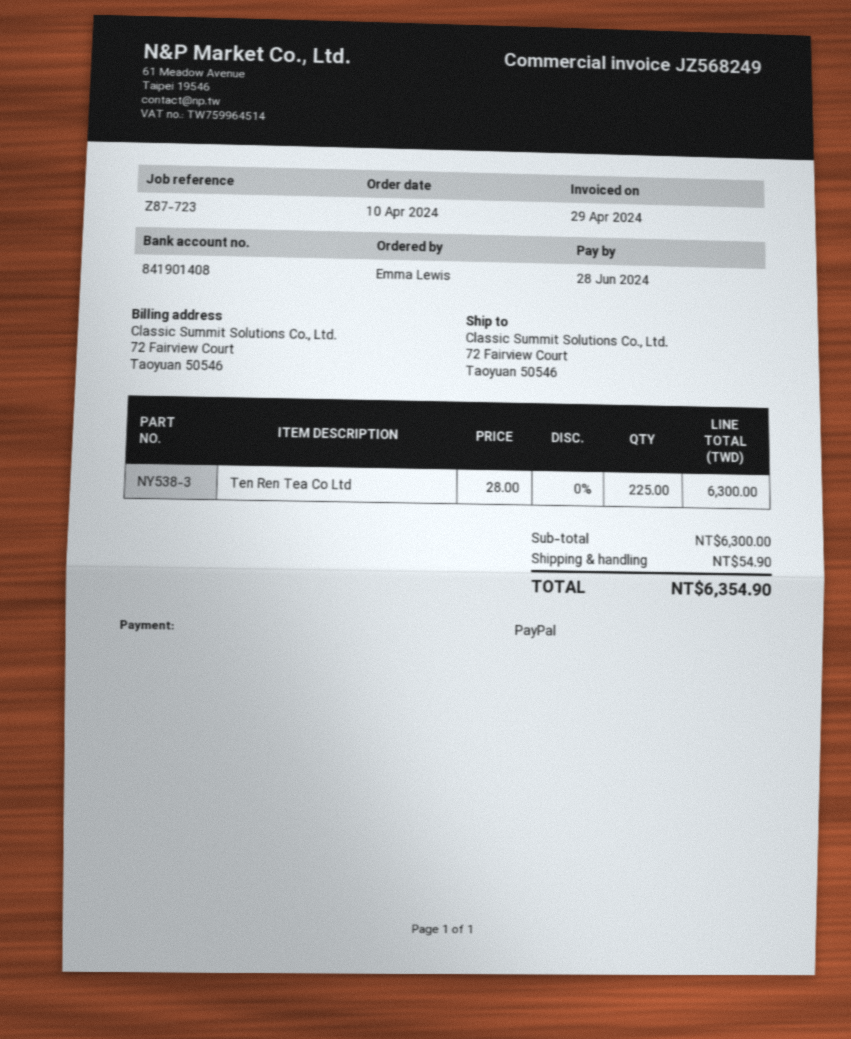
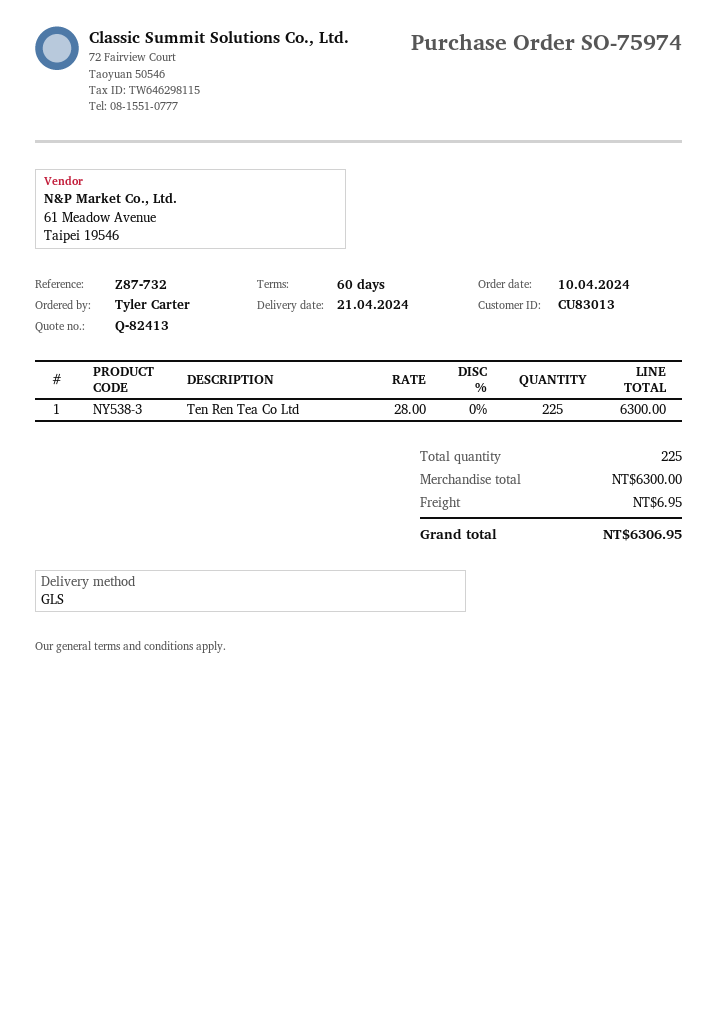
reference: Z87-723 -> Z87-732
ordered by: Emma Lewis -> Tyler Carter
shipping: 54.90 -> 6.95
total: 6354.90 -> 6306.95

